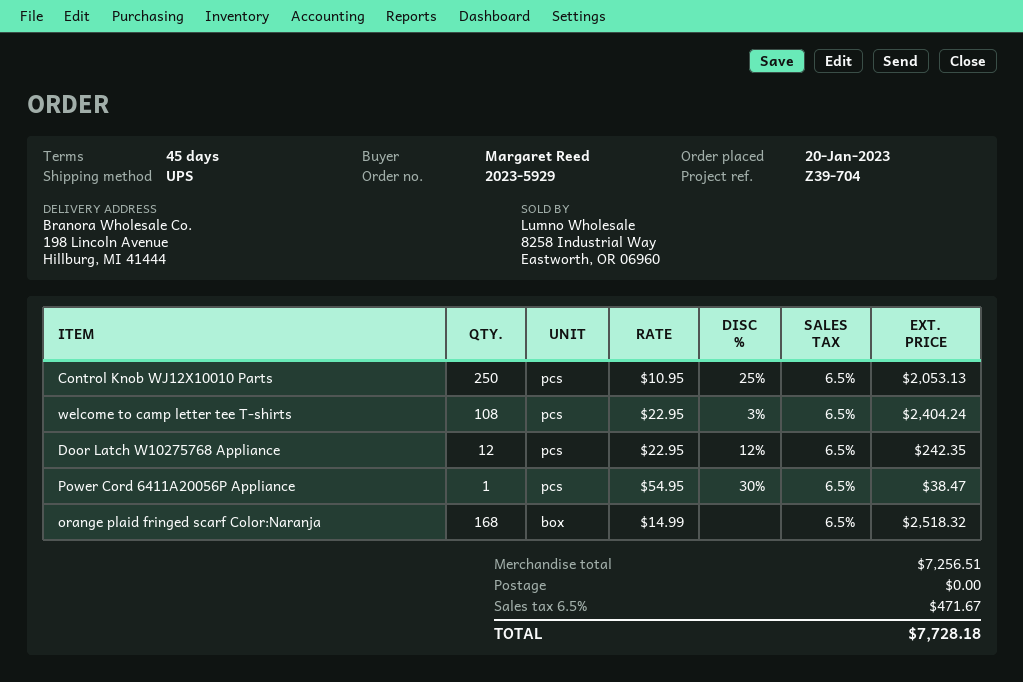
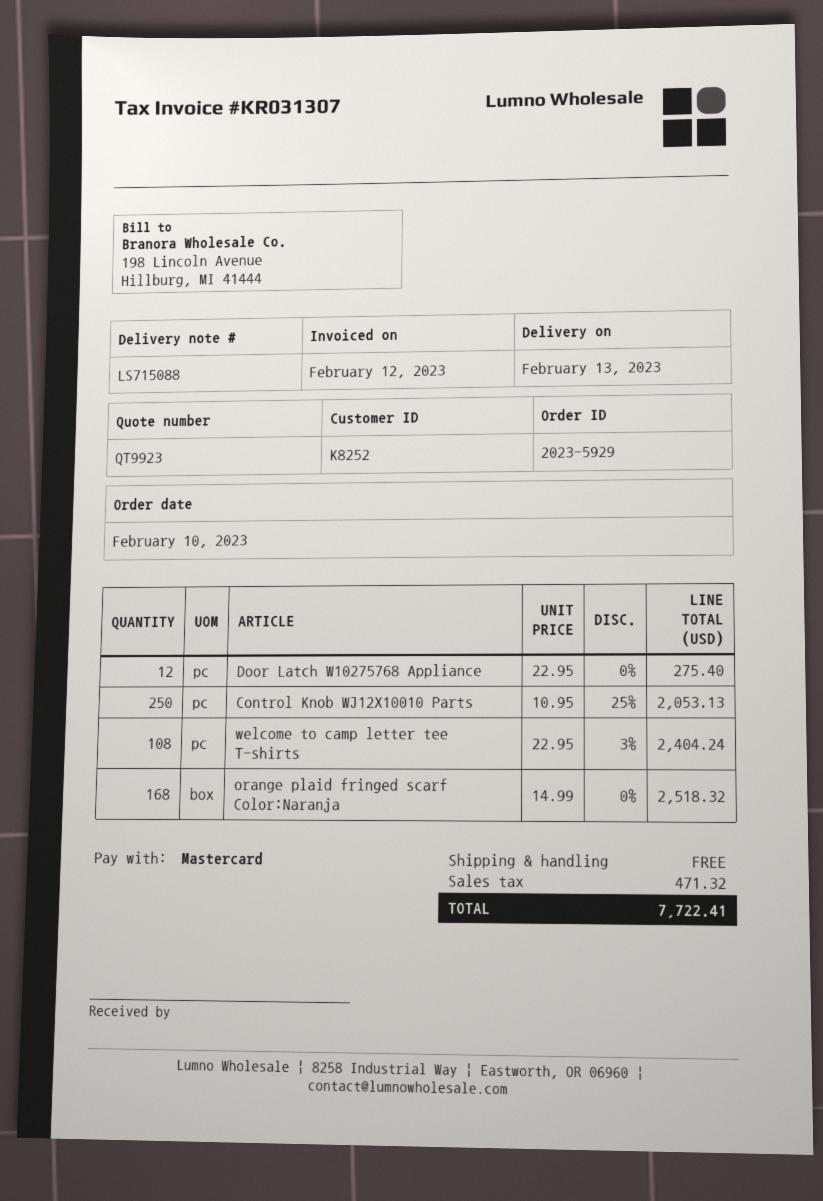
order date: 2023-01-20 -> 2023-02-10
Door Latch W10275768 Appliance: 12 x 22.95 - 12% = 242.35 -> 12 x 22.95 = 275.40
Power Cord 6411A20056P Appliance: 1 x 54.95 - 30% = 38.47 -> none
tax: 471.67 -> 471.32
total: 7728.18 -> 7722.41

